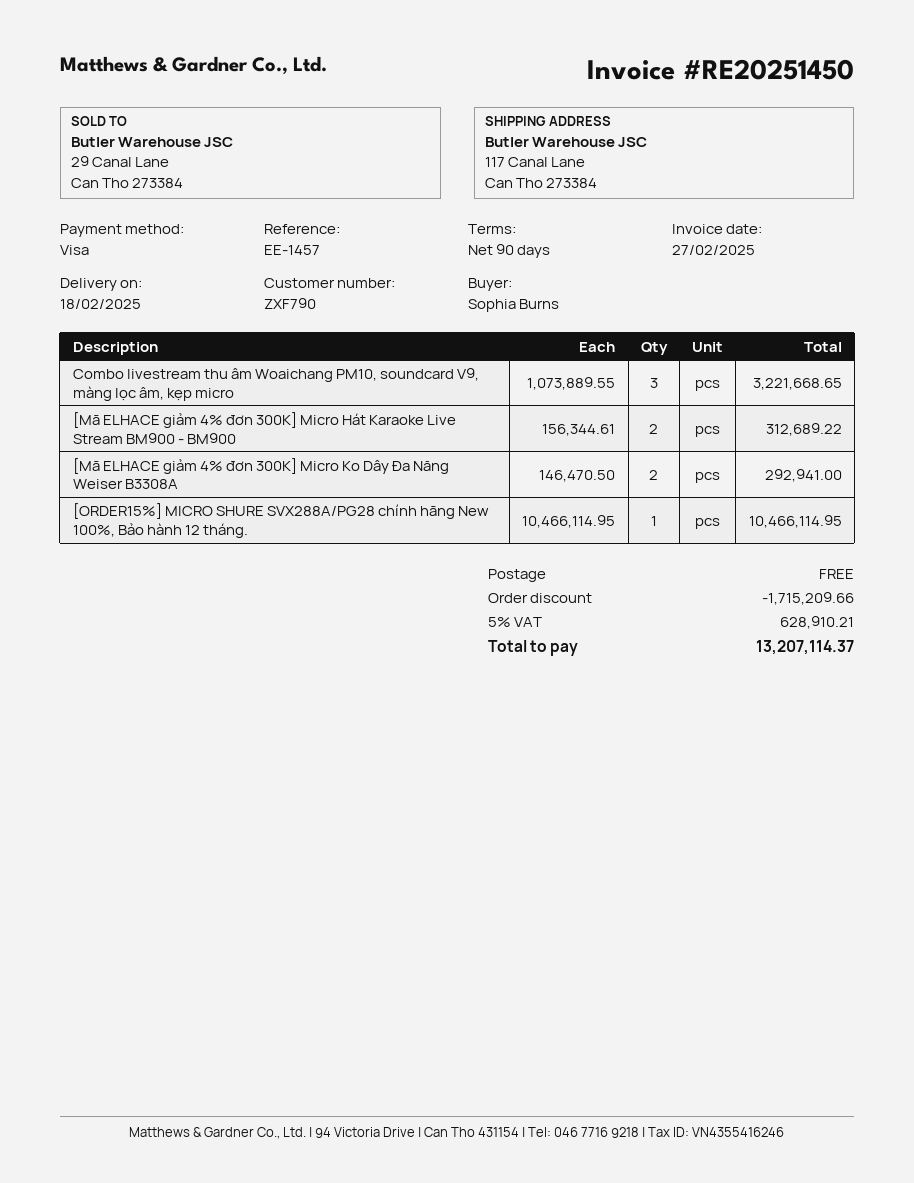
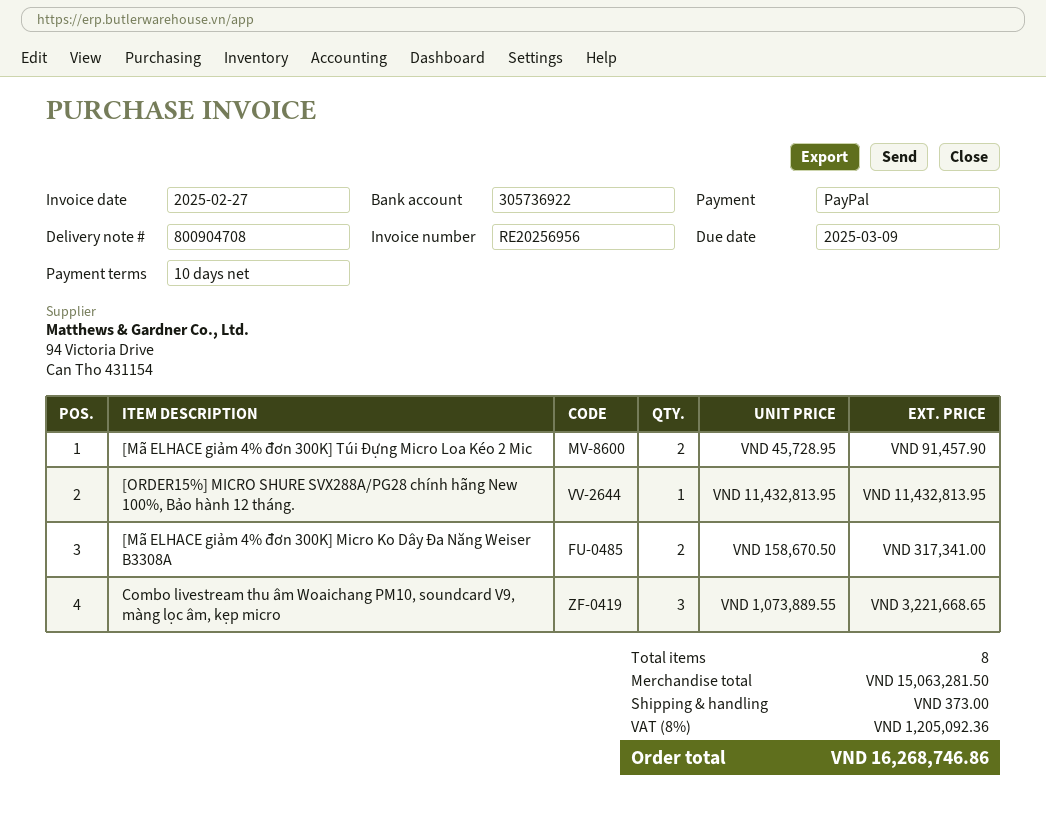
invoice number: RE20251450 -> RE20256956
payment terms: 90 days -> 10 days
payment method: Visa -> PayPal
[Mã ELHACE giảm 4% đơn 300K] Micro Hát Karaoke Live Stream BM900 - BM900: 2 x 156344.61 = 312689.22 -> none
[Mã ELHACE giảm 4% đơn 300K] Micro Ko Dây Đa Năng Weiser B3308A: 2 x 146470.50 = 292941.00 -> 2 x 158670.50 = 317341.00
[ORDER15%] MICRO SHURE SVX288A/PG28 chính hãng New 100%, Bảo hành 12 tháng.: 1 x 10466114.95 = 10466114.95 -> 1 x 11432813.95 = 11432813.95
[Mã ELHACE giảm 4% đơn 300K] Túi Đựng Micro Loa Kéo 2 Mic: none -> 2 x 45728.95 = 91457.90
discount: 1715209.66 -> none
shipping: 0.00 -> 373.00
tax: 5% = 628910.21 -> 8% = 1205092.36
total: 13207114.37 -> 16268746.86

